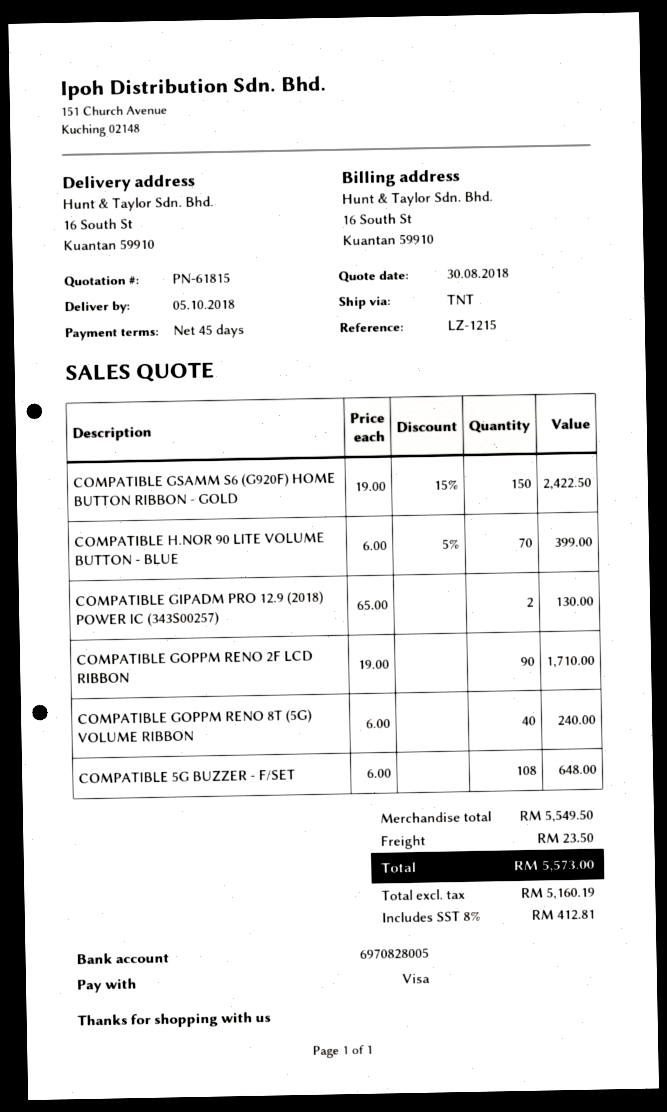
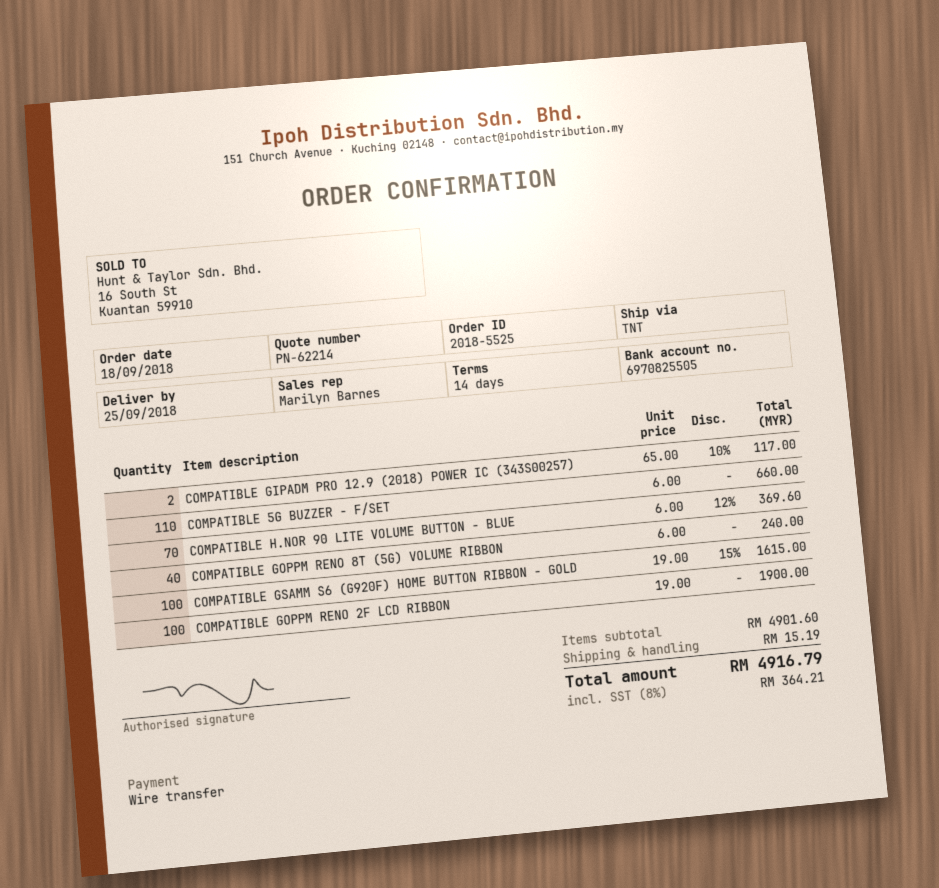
quote number: PN-61815 -> PN-62214
delivery date: 2018-10-05 -> 2018-09-25
payment terms: 45 days -> 14 days
payment method: Visa -> bank transfer
bank account: 6970828005 -> 6970825505
COMPATIBLE GSAMM S6 (G920F) HOME BUTTON RIBBON - GOLD: 150 x 19.00 - 15% = 2422.50 -> 100 x 19.00 - 15% = 1615.00
COMPATIBLE H.NOR 90 LITE VOLUME BUTTON - BLUE: 70 x 6.00 - 5% = 399.00 -> 70 x 6.00 - 12% = 369.60
COMPATIBLE GIPADM PRO 12.9 (2018) POWER IC (343S00257): 2 x 65.00 = 130.00 -> 2 x 65.00 - 10% = 117.00
COMPATIBLE GOPPM RENO 2F LCD RIBBON: 90 x 19.00 = 1710.00 -> 100 x 19.00 = 1900.00
COMPATIBLE 5G BUZZER - F/SET: 108 x 6.00 = 648.00 -> 110 x 6.00 = 660.00
subtotal: 5549.50 -> 4901.60
shipping: 23.50 -> 15.19
tax: 8% = 412.81 -> 8% = 364.21
total: 5573.00 -> 4916.79

